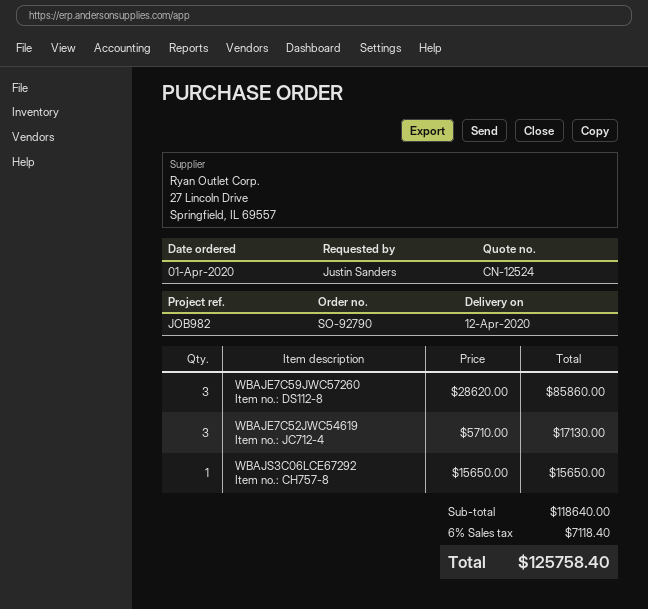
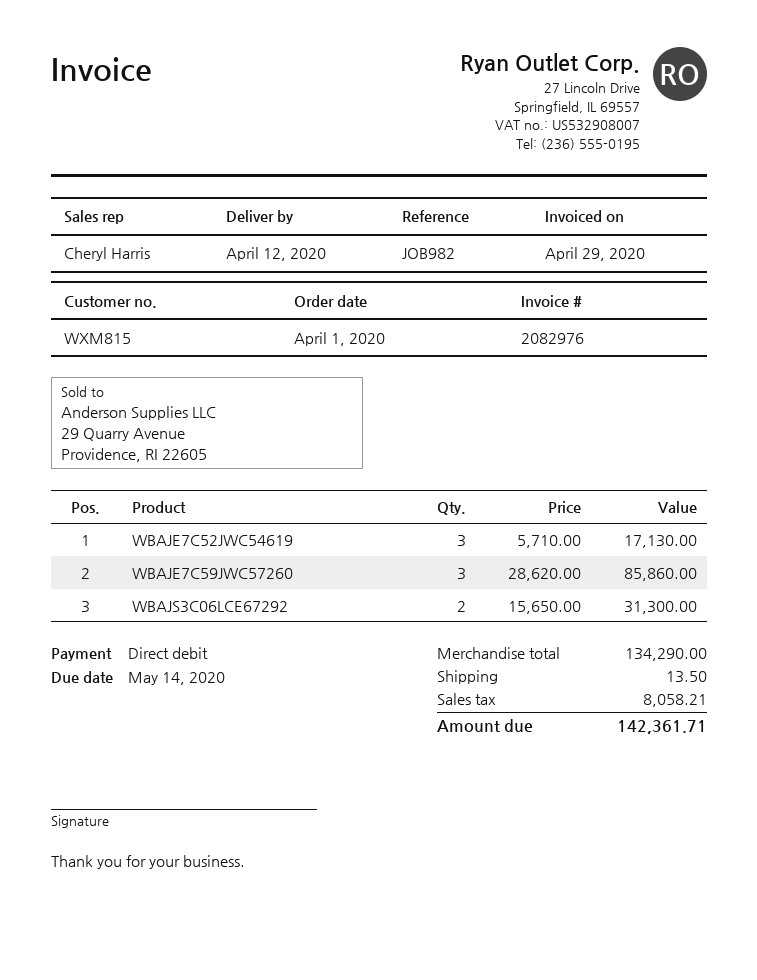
WBAJS3C06LCE67292: 1 x 15650.00 = 15650.00 -> 2 x 15650.00 = 31300.00
subtotal: 118640.00 -> 134290.00
shipping: none -> 13.50
tax: 7118.40 -> 8058.21
total: 125758.40 -> 142361.71

